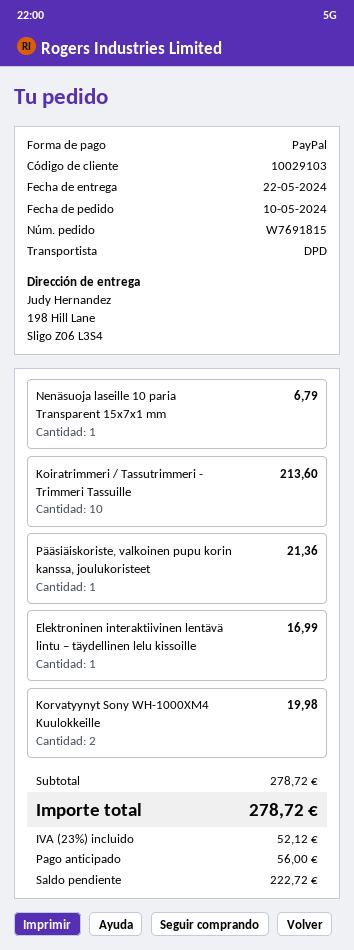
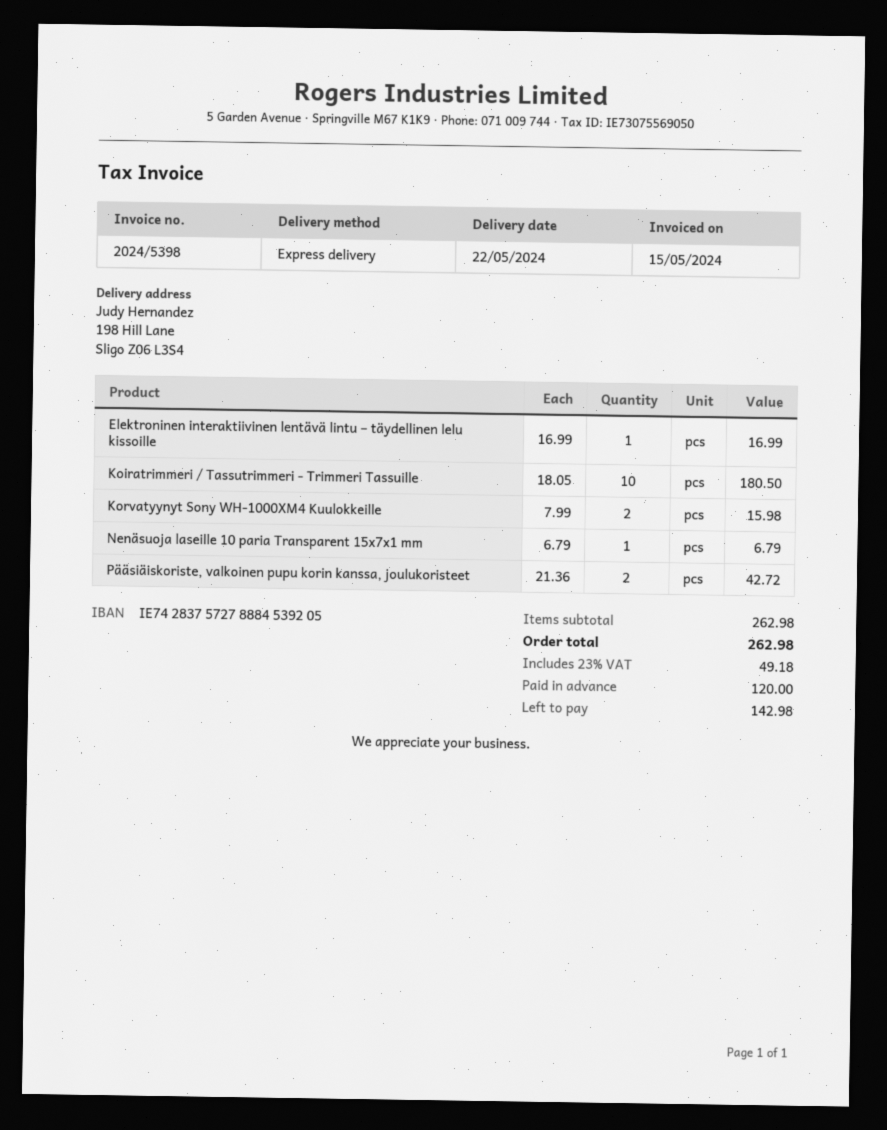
shipping method: DPD -> express
Koiratrimmeri / Tassutrimmeri - Trimmeri Tassuille: 10 for 213.60 -> 10 for 180.50
Pääsiäiskoriste, valkoinen pupu korin kanssa, joulukoristeet: 1 for 21.36 -> 2 for 42.72
Korvatyynyt Sony WH-1000XM4 Kuulokkeille: 2 for 19.98 -> 2 for 15.98
subtotal: 278.72 -> 262.98
tax: 23% = 52.12 -> 23% = 49.18
total: 278.72 -> 262.98
deposit: 56.00 -> 120.00
balance: 222.72 -> 142.98

